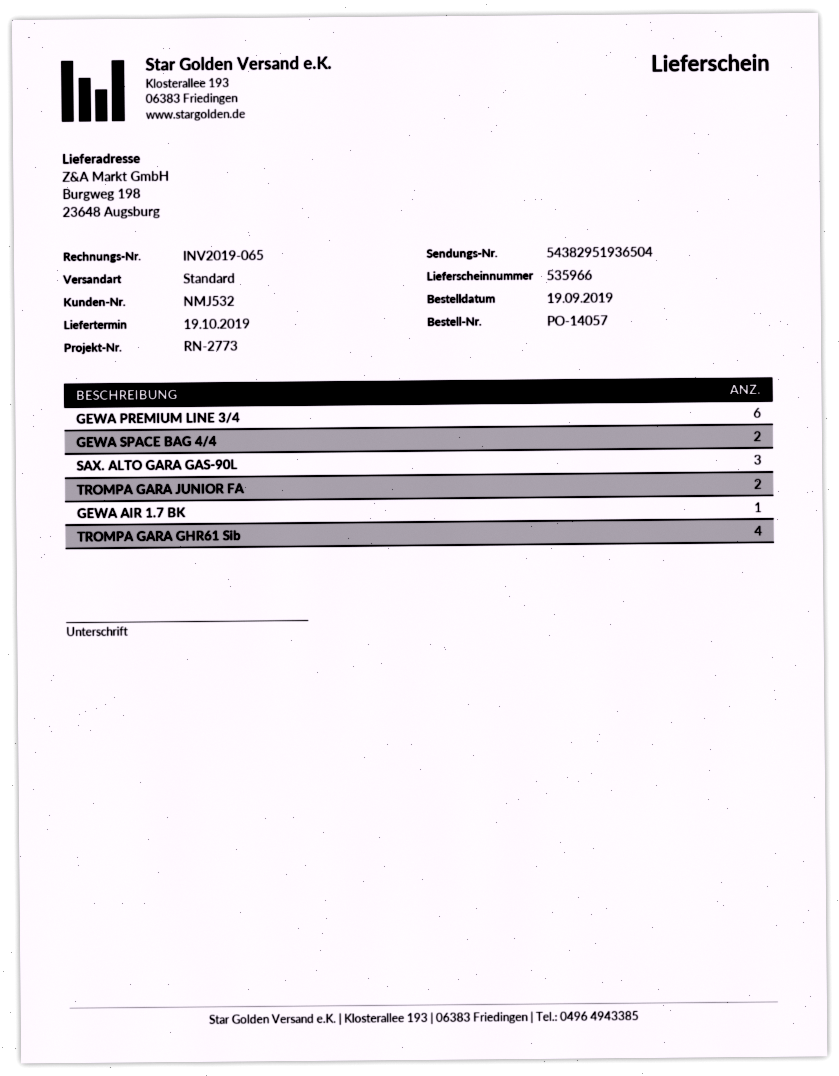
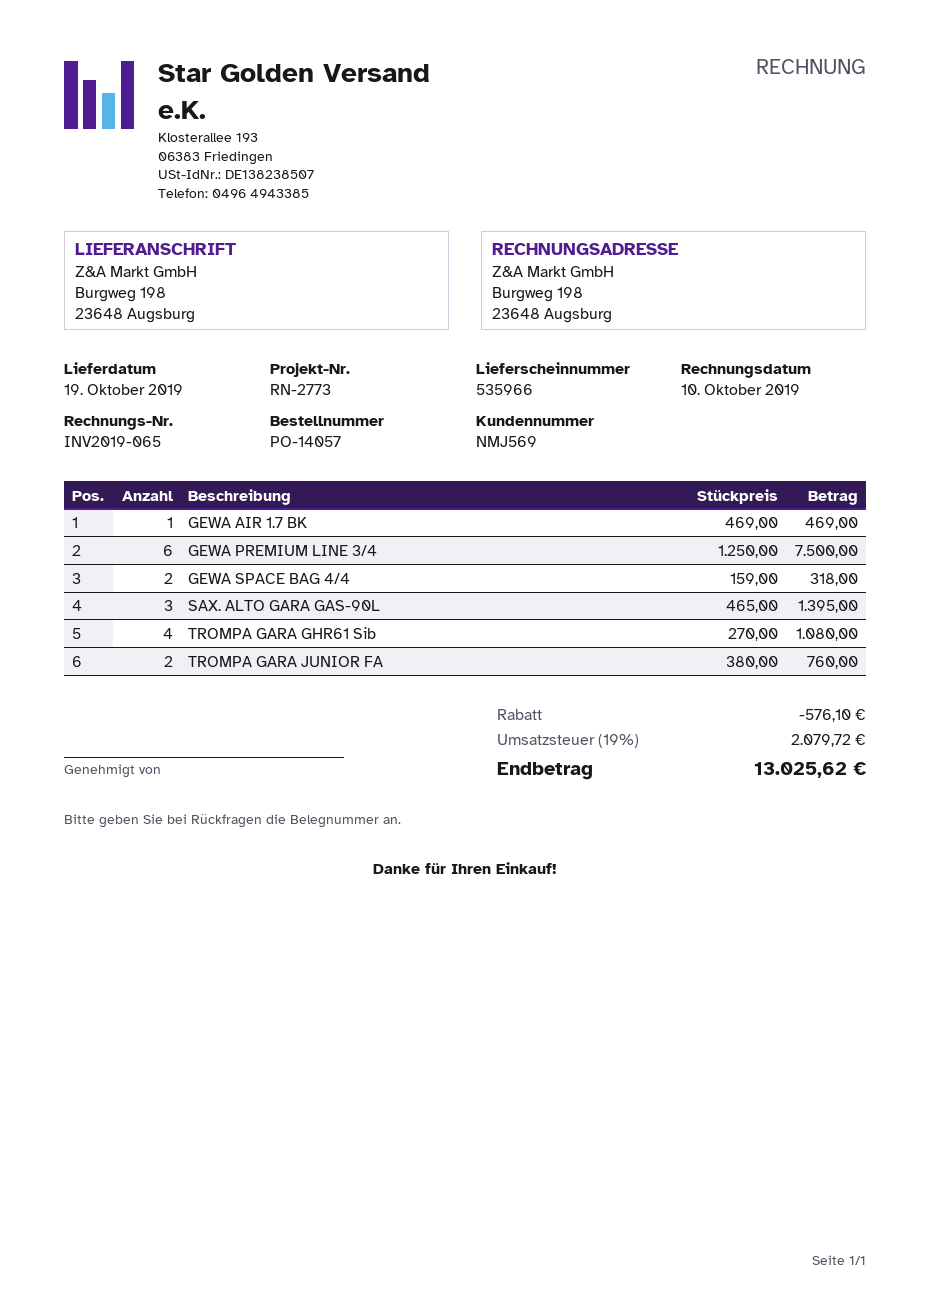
customer number: NMJ532 -> NMJ569

